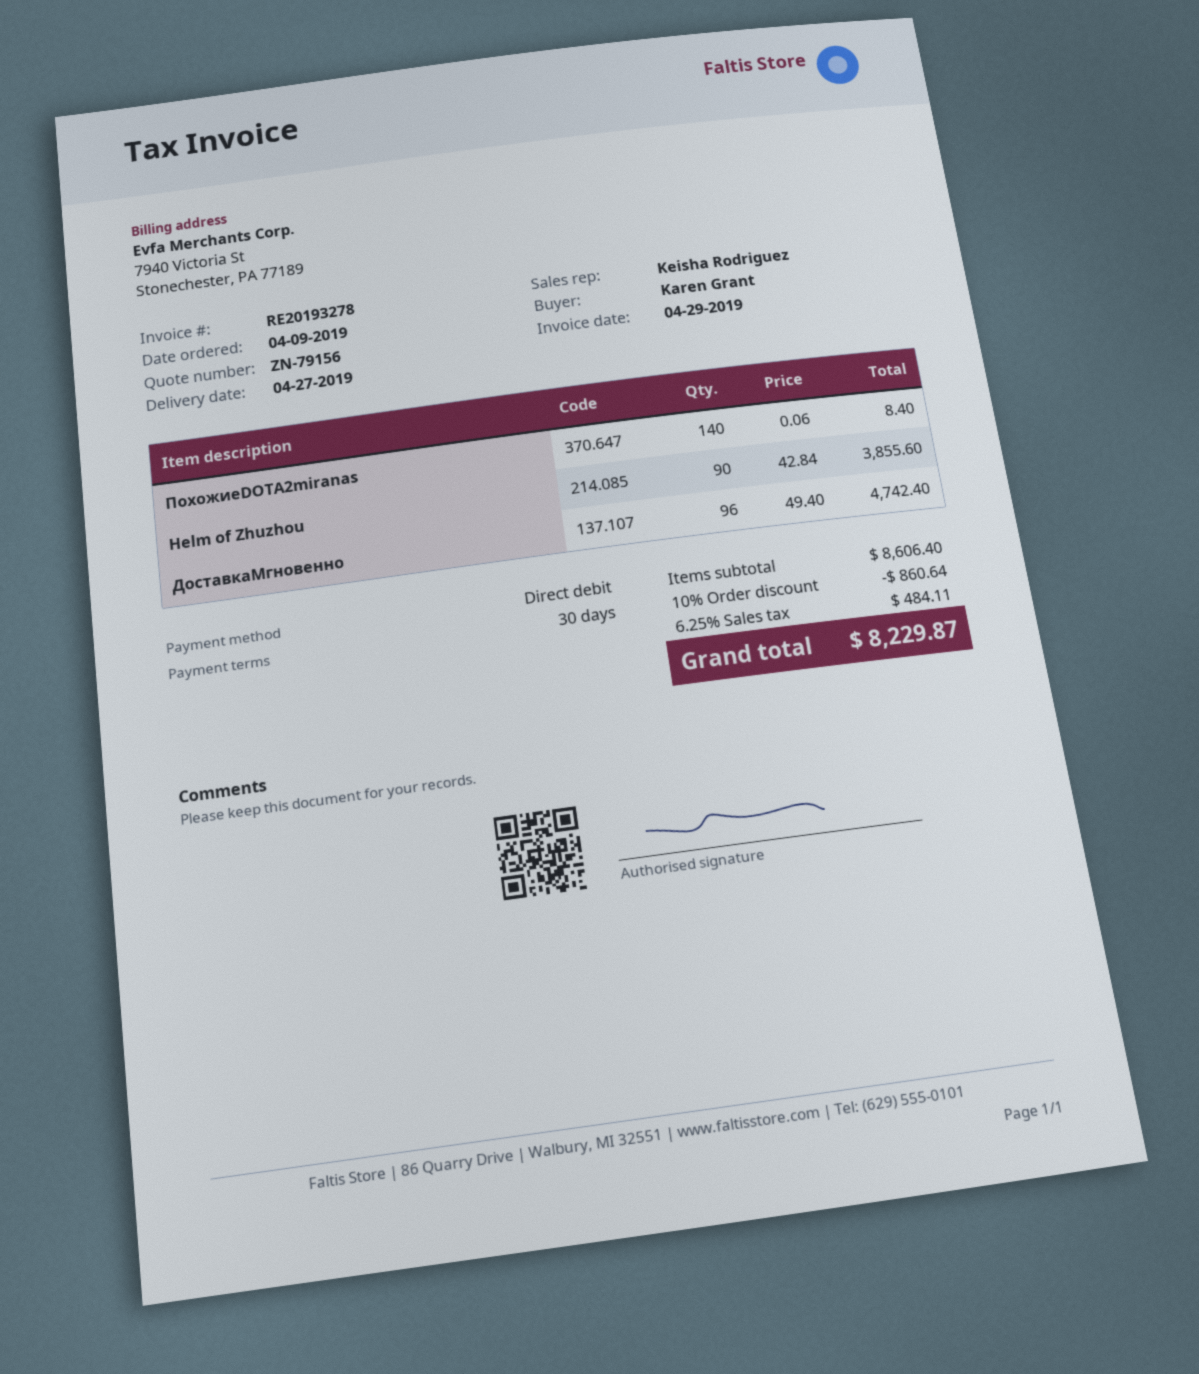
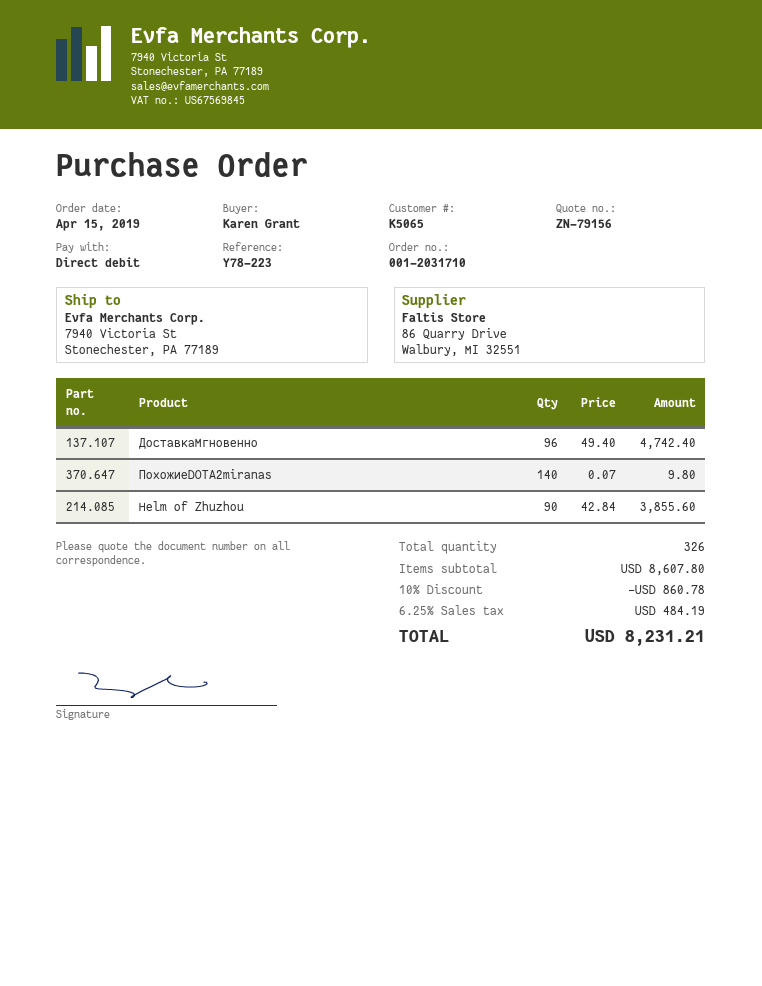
order date: 2019-04-09 -> 2019-04-15
ПохожиеDOTA2miranas: 140 x 0.06 = 8.40 -> 140 x 0.07 = 9.80
subtotal: 8606.40 -> 8607.80
discount: 10% = 860.64 -> 10% = 860.78
tax: 6.25% = 484.11 -> 6.25% = 484.19
total: 8229.87 -> 8231.21

